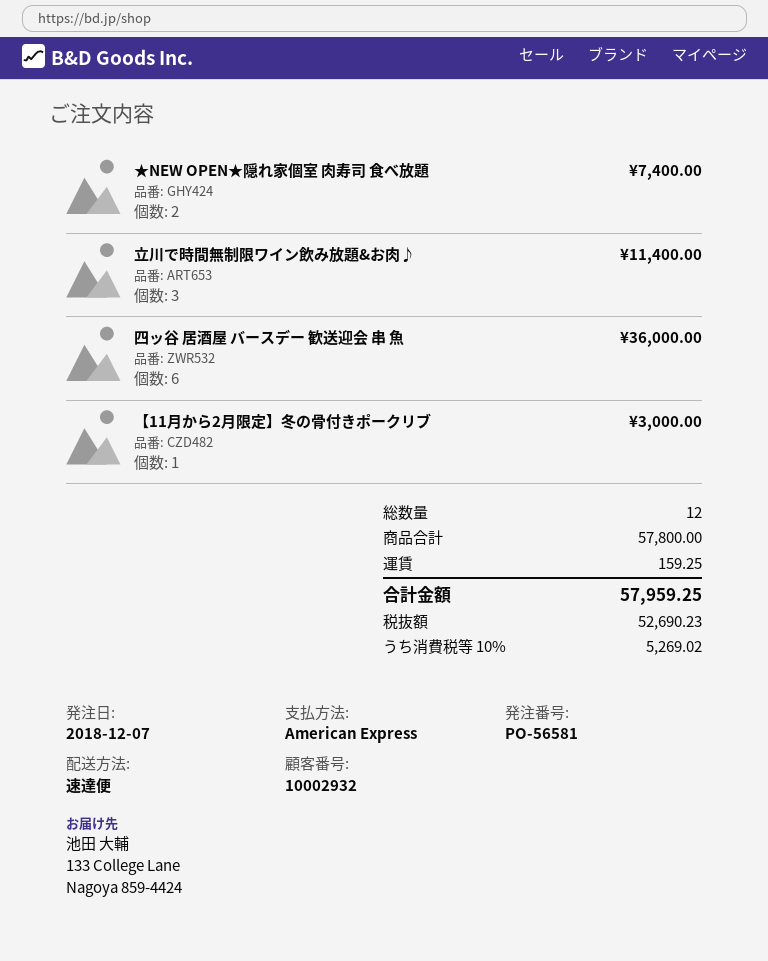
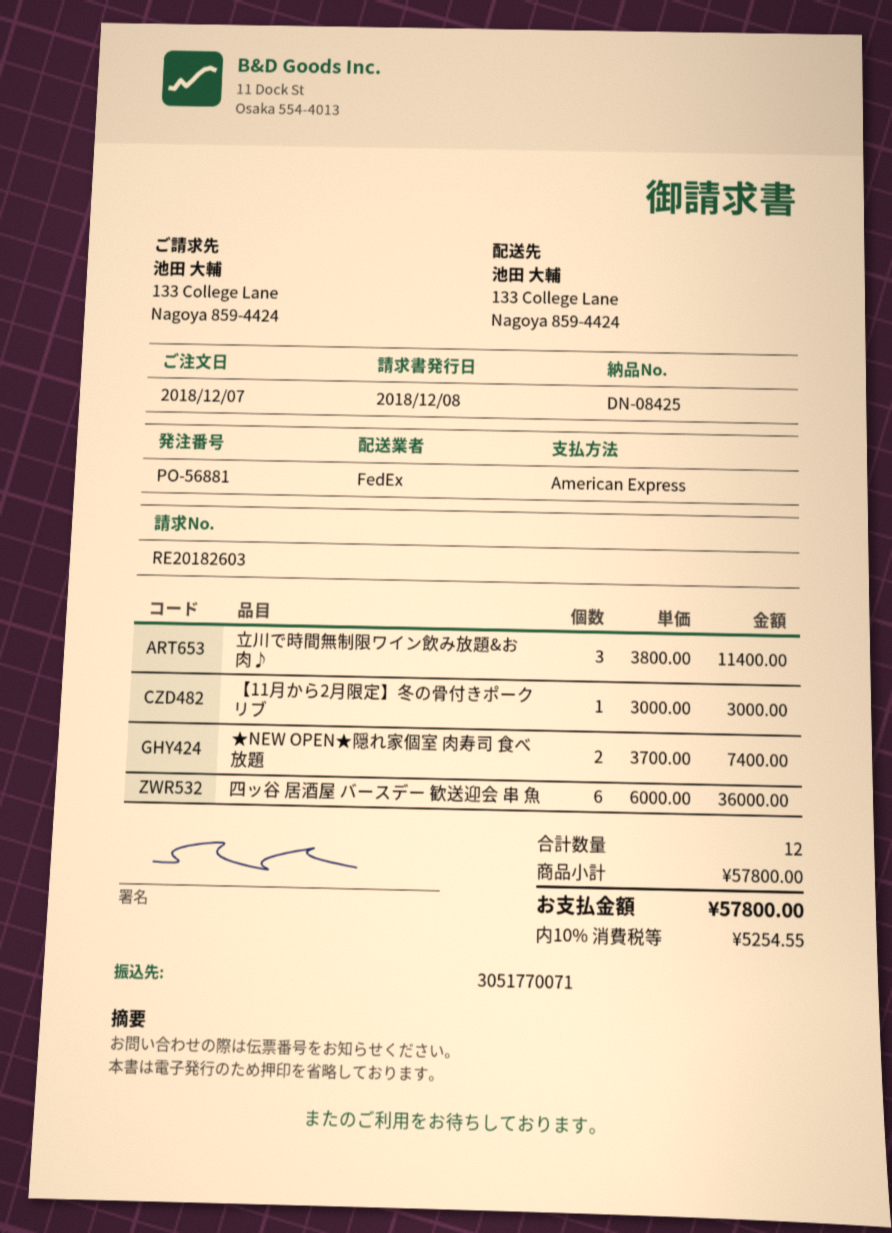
order number: PO-56581 -> PO-56881
shipping method: express -> FedEx
shipping: 159.25 -> none
tax: 10% = 5269.02 -> 10% = 5254.55
total: 57959.25 -> 57800.00

